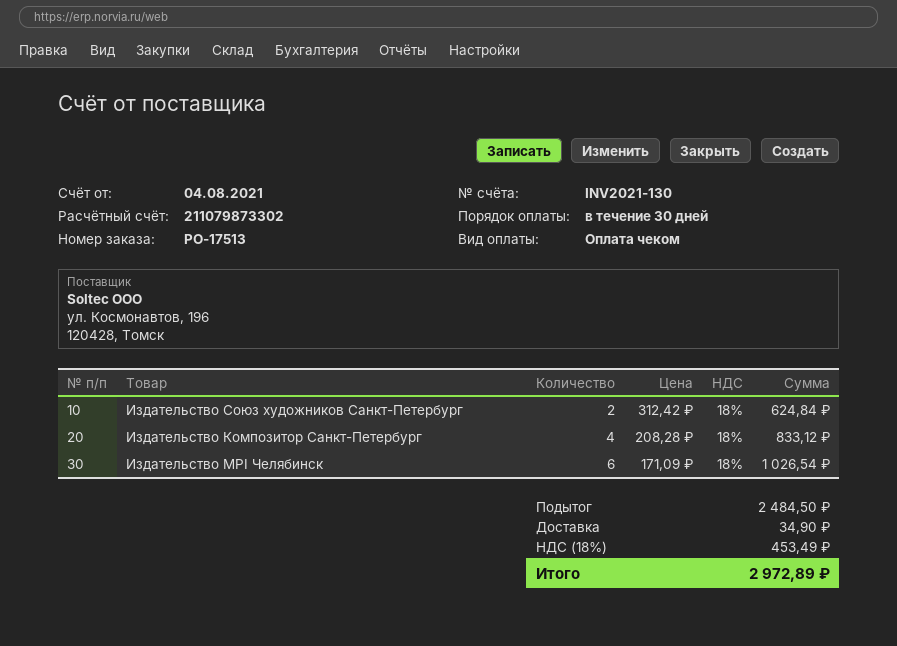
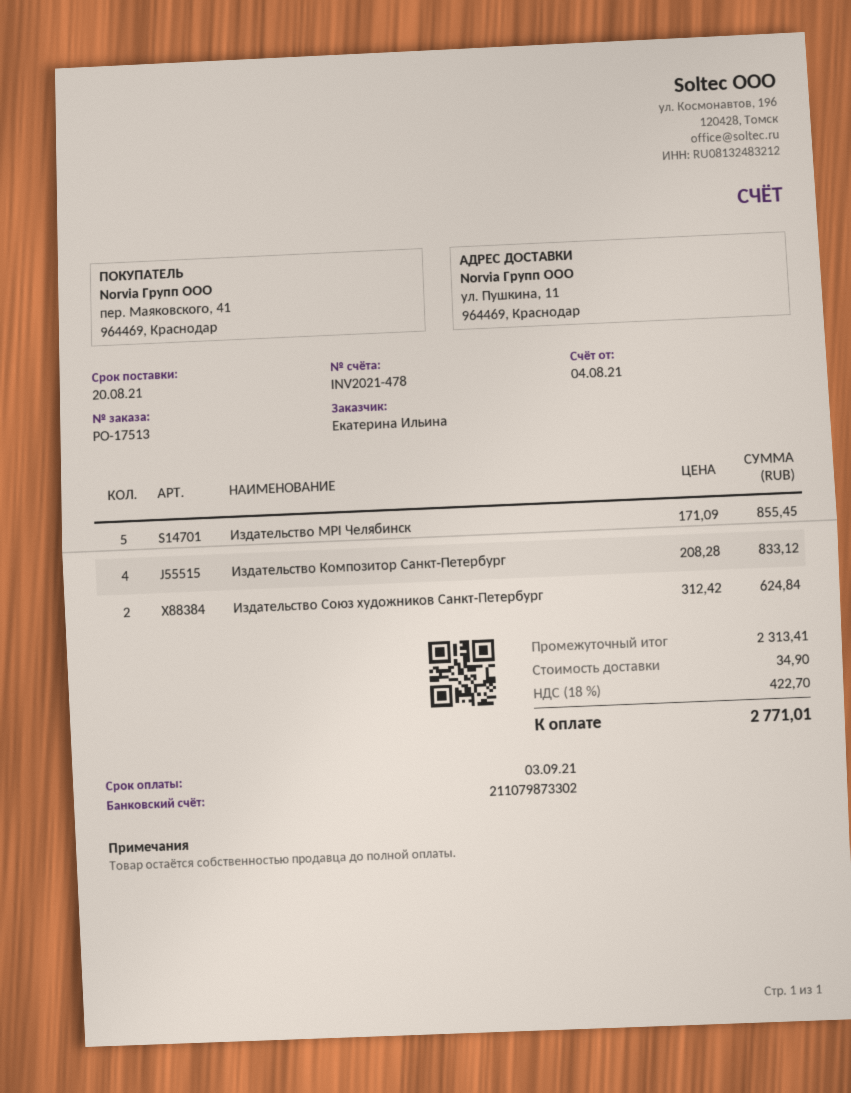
invoice number: INV2021-130 -> INV2021-478
Издательство MPI Челябинск: 6 x 171.09 = 1026.54 -> 5 x 171.09 = 855.45
subtotal: 2484.50 -> 2313.41
tax: 18% = 453.49 -> 18% = 422.70
total: 2972.89 -> 2771.01

